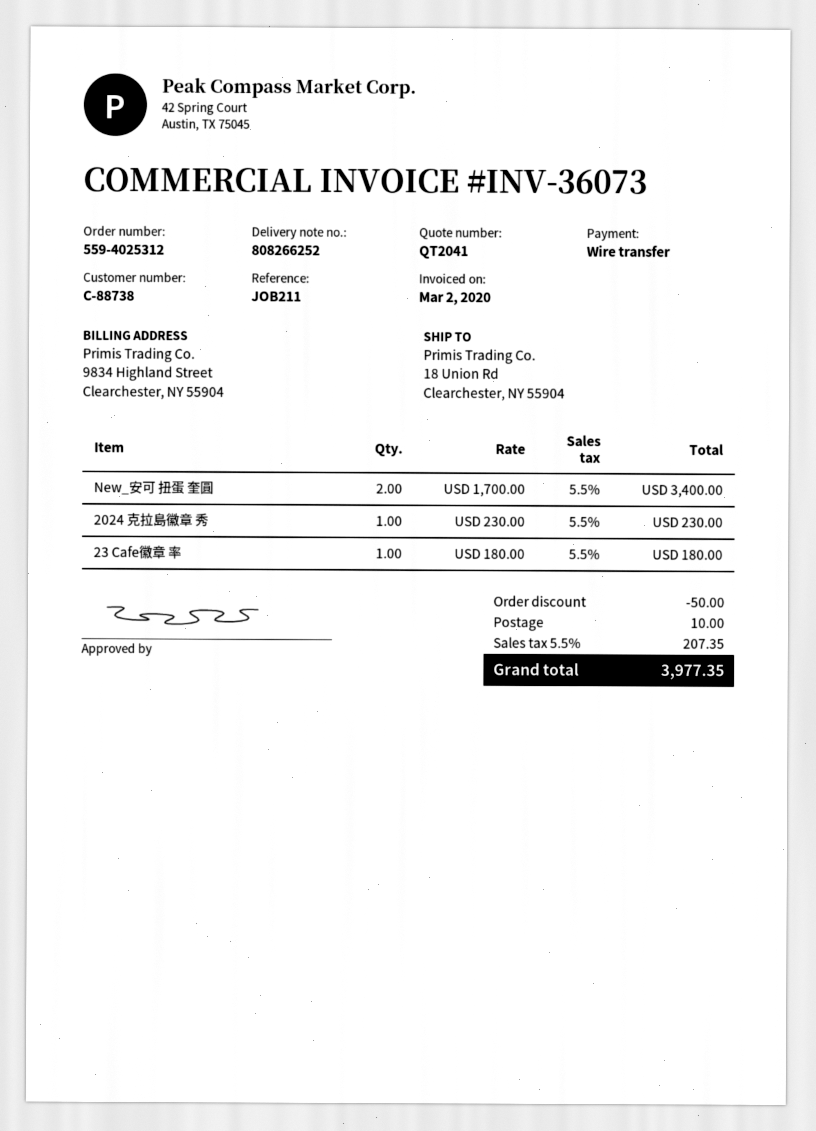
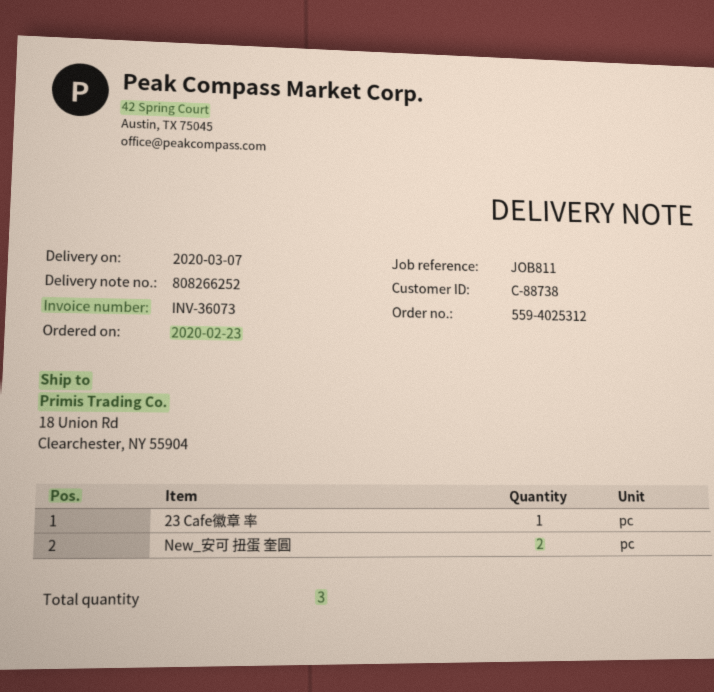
reference: JOB211 -> JOB811
2024 克拉島徽章 秀: 1 -> none

